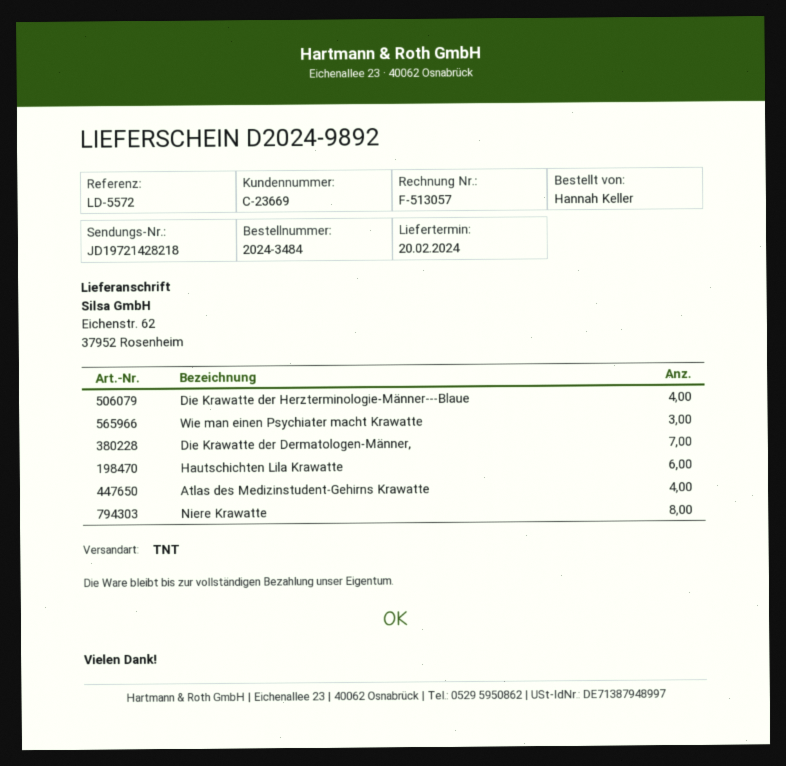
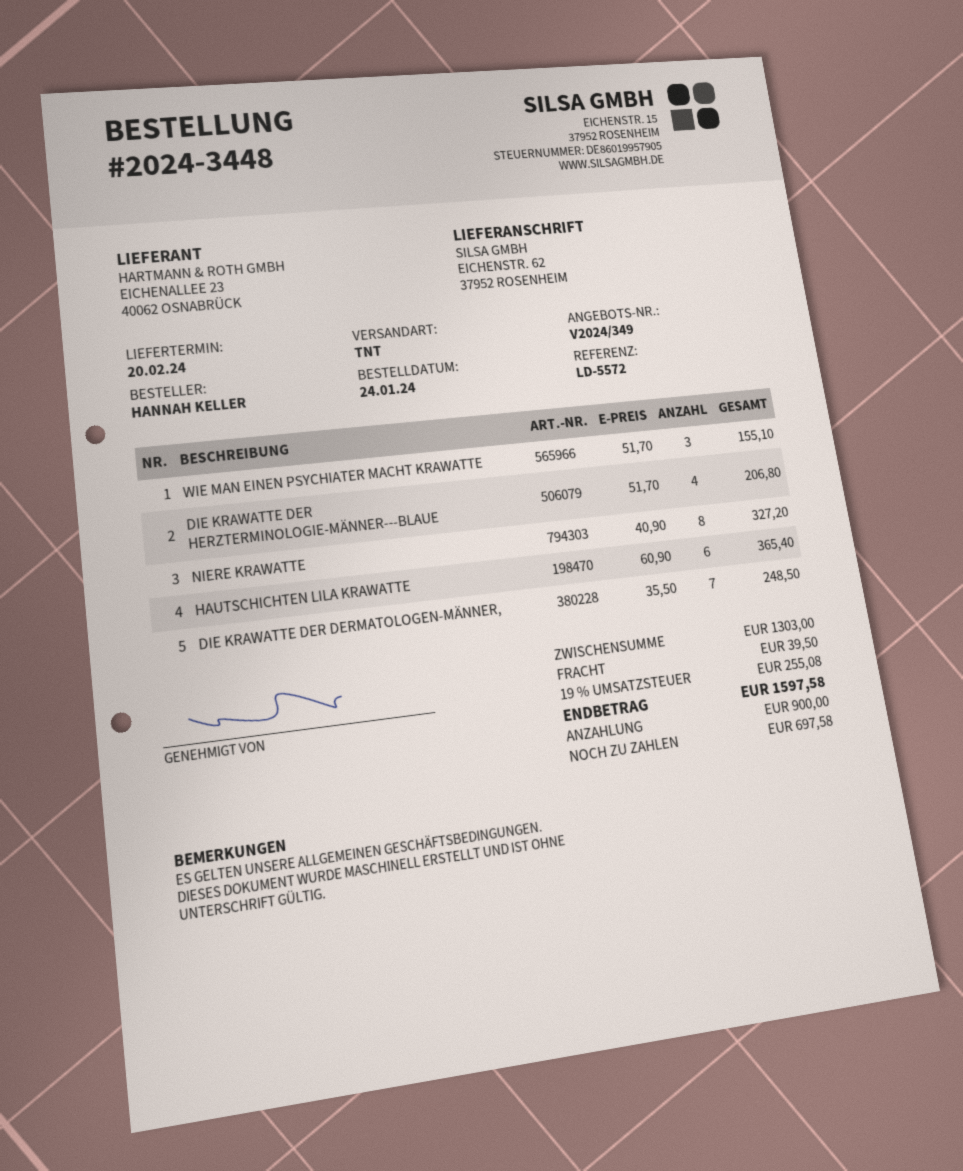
order number: 2024-3484 -> 2024-3448
Atlas des Medizinstudent-Gehirns Krawatte: 4 -> none

